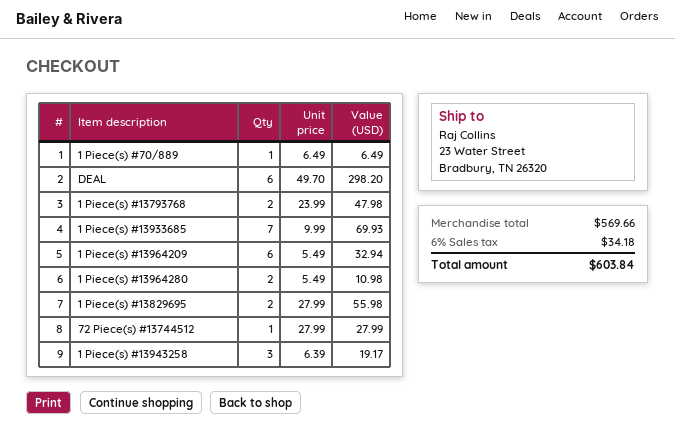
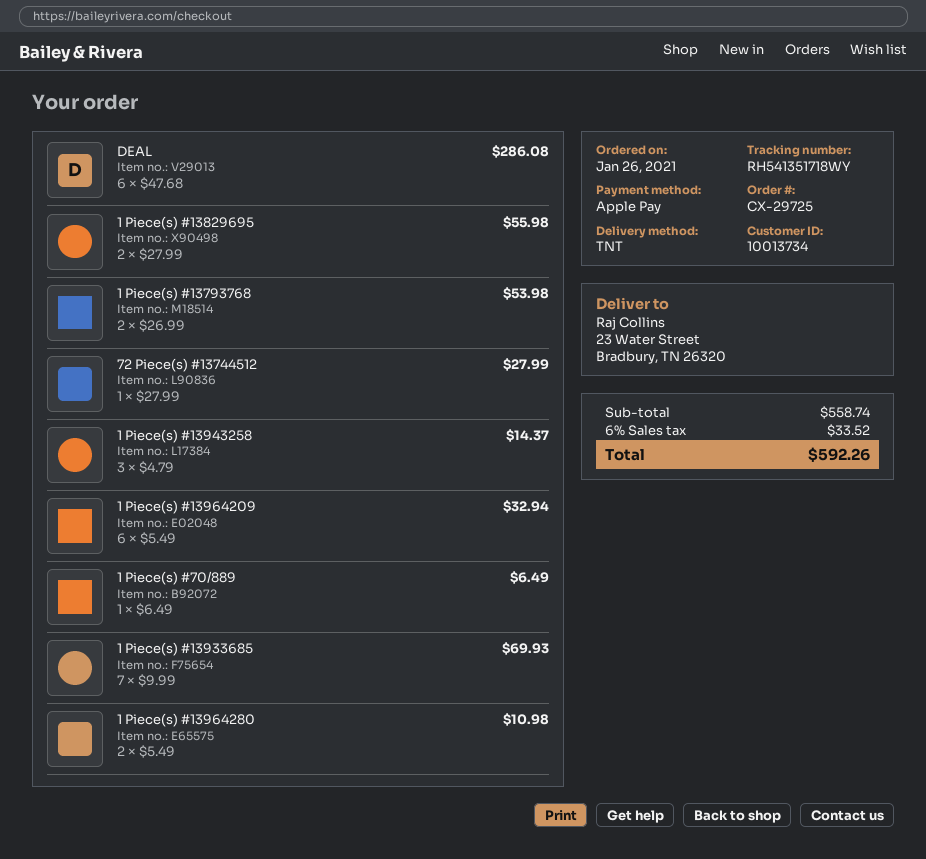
DEAL: 6 x 49.70 = 298.20 -> 6 x 47.68 = 286.08
1 Piece(s) #13793768: 2 x 23.99 = 47.98 -> 2 x 26.99 = 53.98
1 Piece(s) #13943258: 3 x 6.39 = 19.17 -> 3 x 4.79 = 14.37
subtotal: 569.66 -> 558.74
tax: 6% = 34.18 -> 6% = 33.52
total: 603.84 -> 592.26

